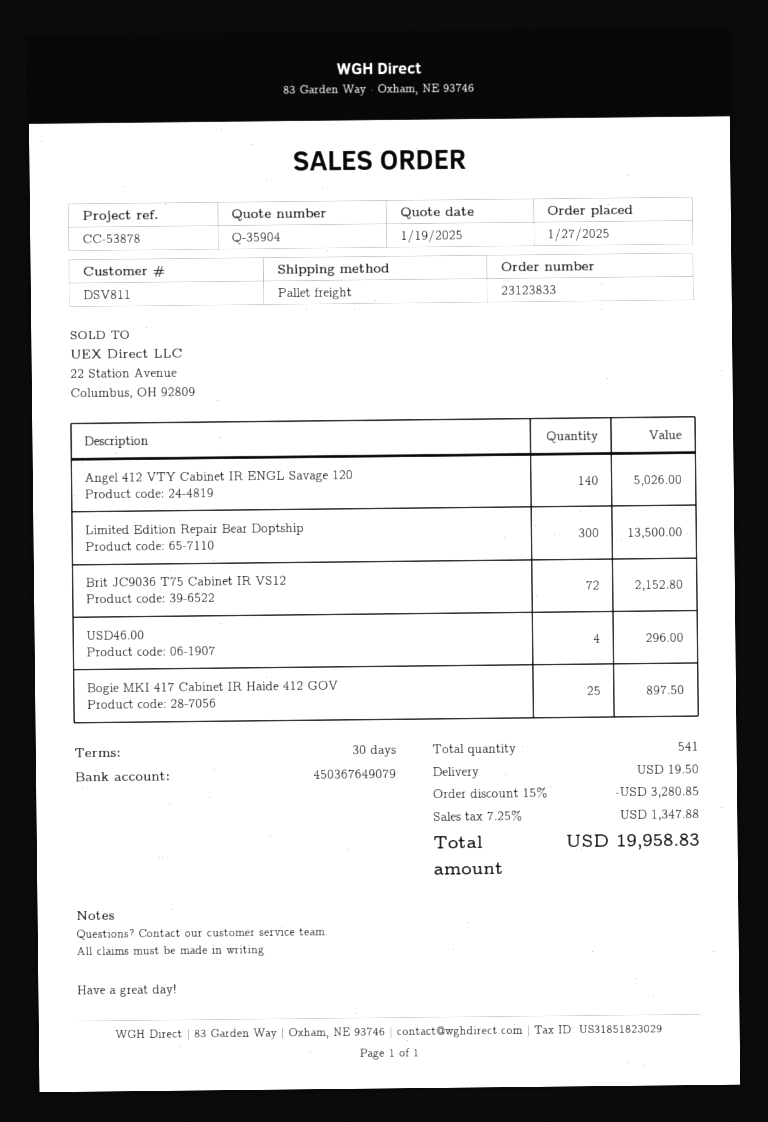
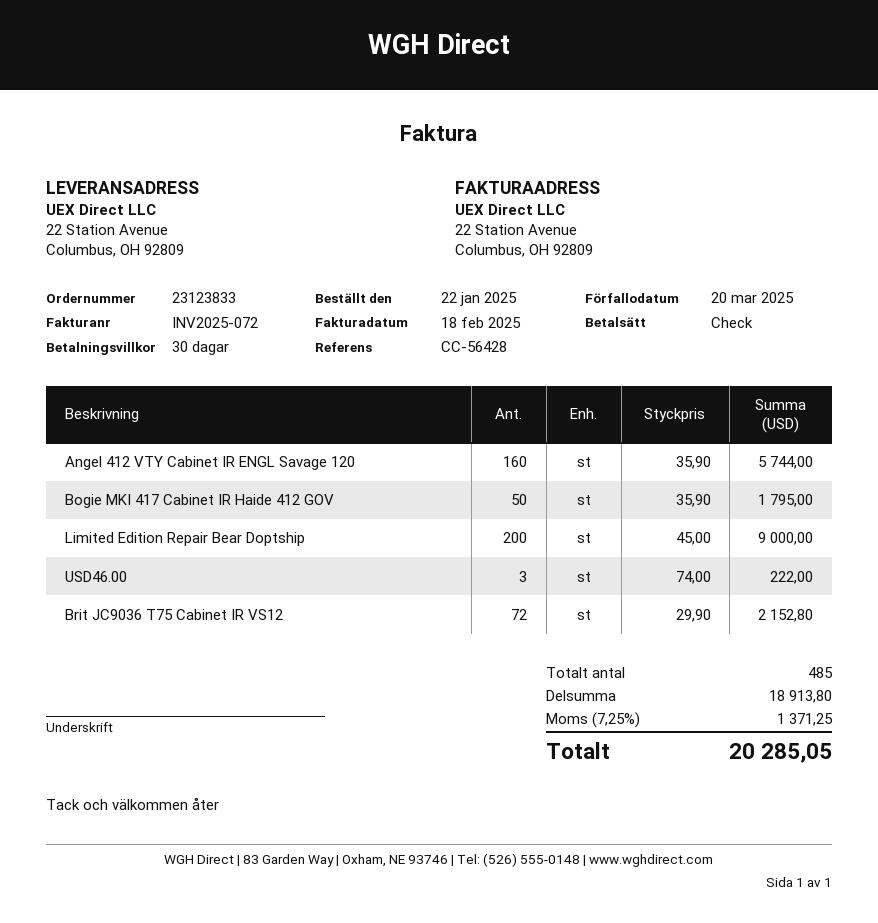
order date: 2025-01-27 -> 2025-01-22
reference: CC-53878 -> CC-56428
Angel 412 VTY Cabinet IR ENGL Savage 120: 140 for 5026.00 -> 160 for 5744.00
Limited Edition Repair Bear Doptship: 300 for 13500.00 -> 200 for 9000.00
USD46.00: 4 for 296.00 -> 3 for 222.00
Bogie MKI 417 Cabinet IR Haide 412 GOV: 25 for 897.50 -> 50 for 1795.00
total quantity: 541 -> 485
discount: 15% = 3280.85 -> none
shipping: 19.50 -> none
tax: 7.25% = 1347.88 -> 7.25% = 1371.25
total: 19958.83 -> 20285.05

